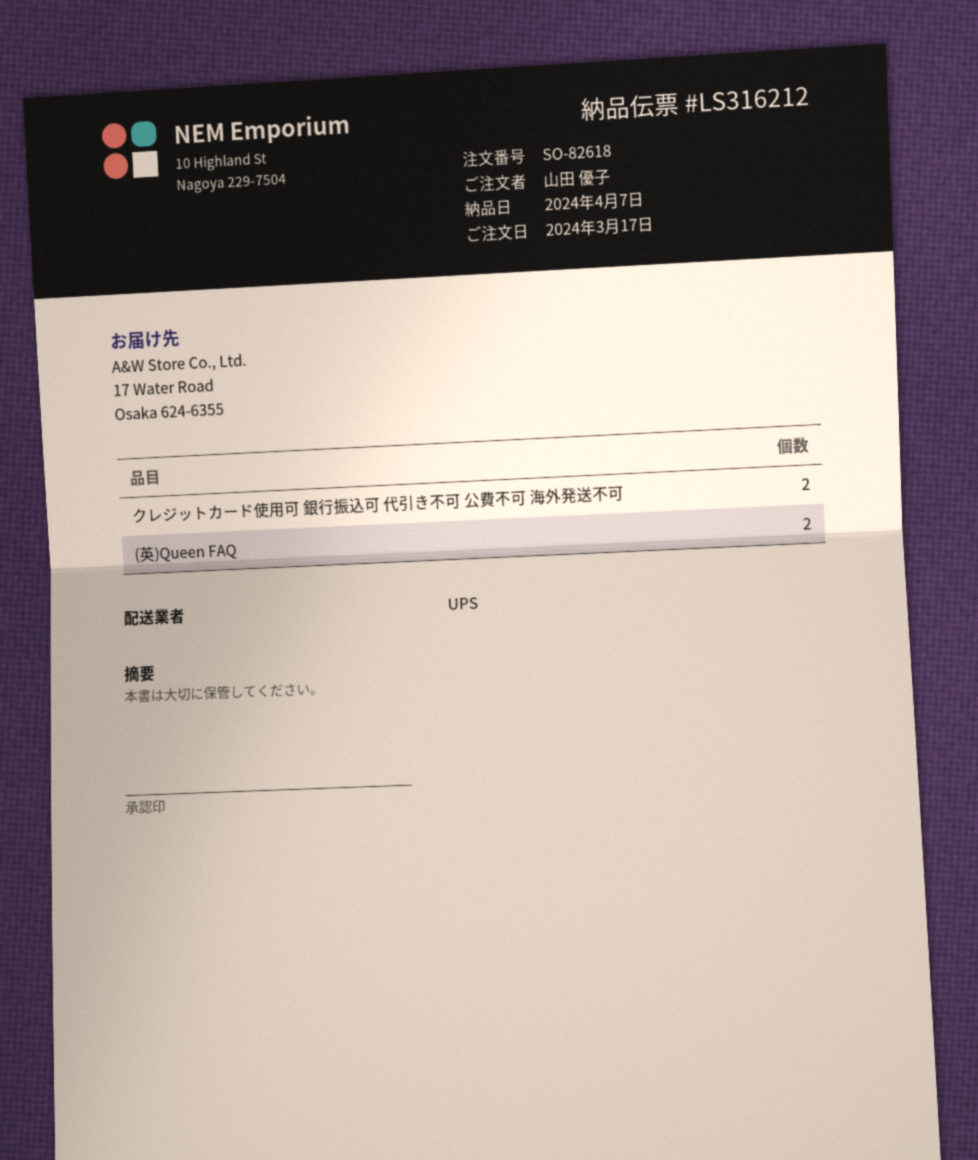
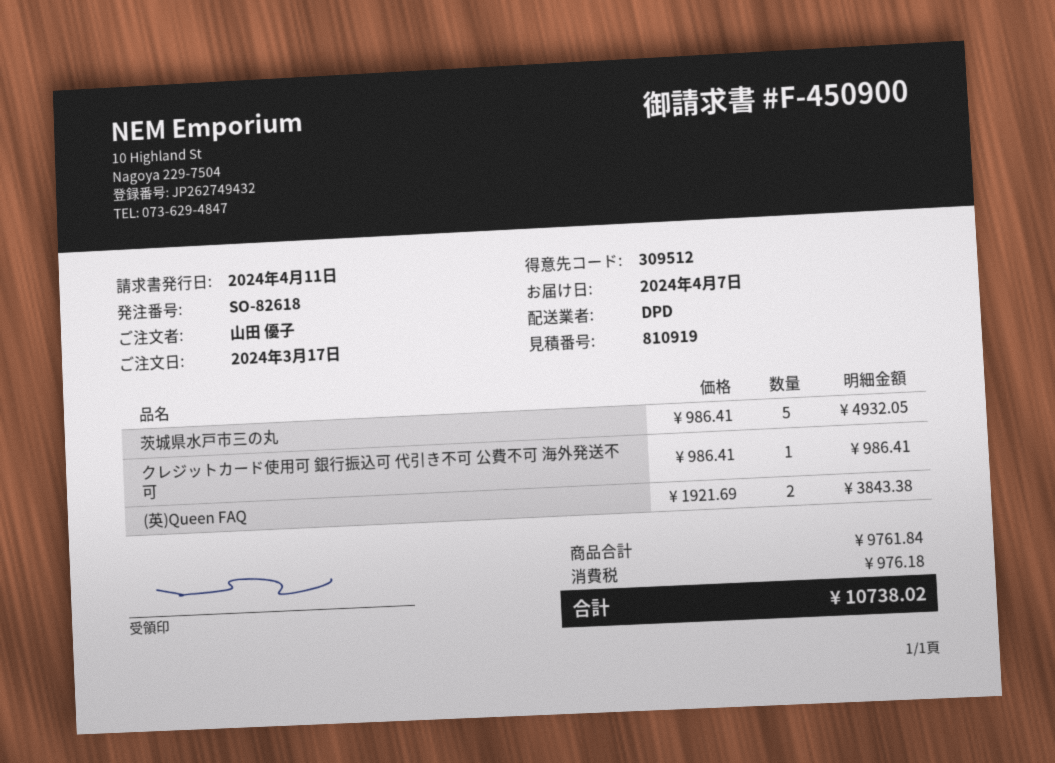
shipping method: UPS -> DPD
クレジットカード使用可 銀行振込可 代引き不可 公費不可 海外発送不可: 2 -> 1
茨城県水戸市三の丸: none -> 5

